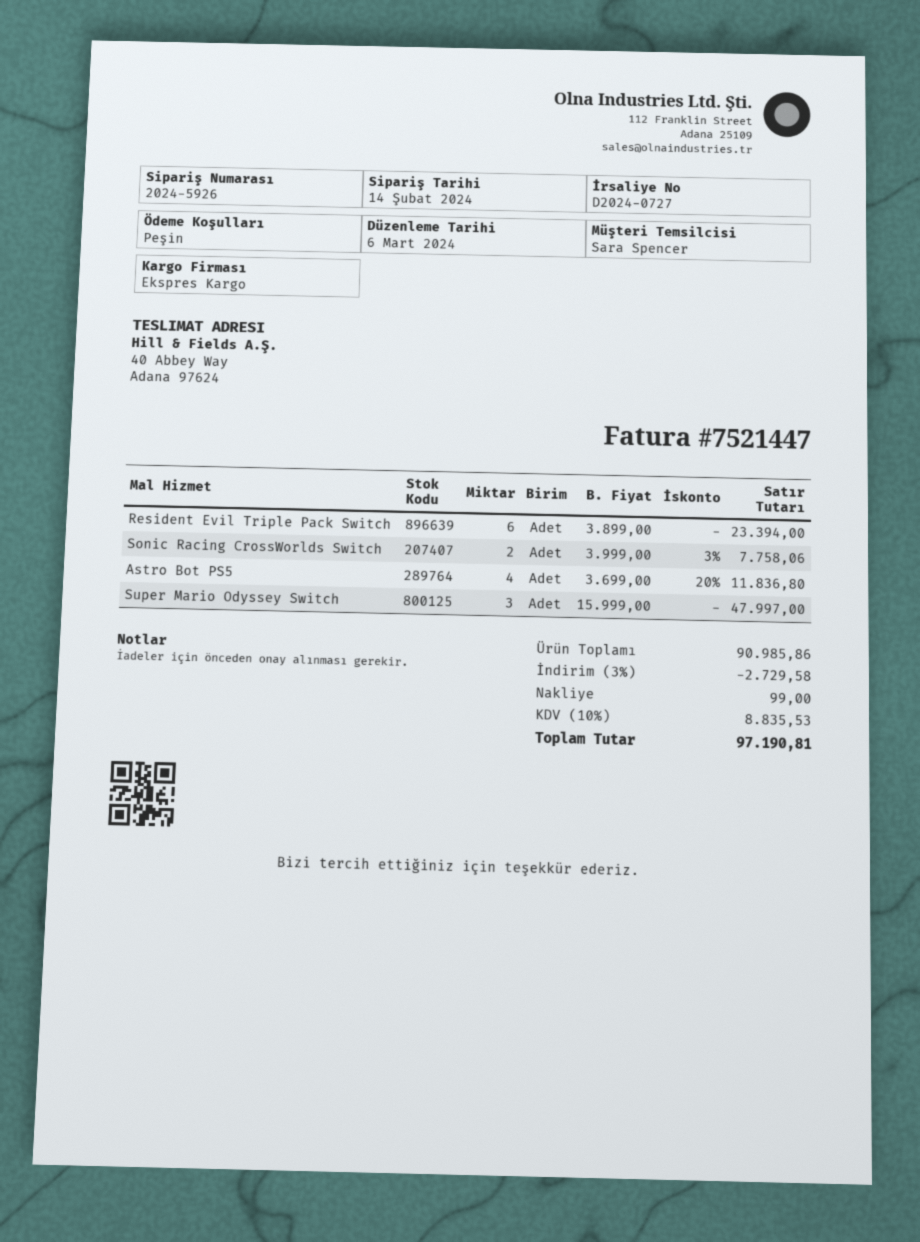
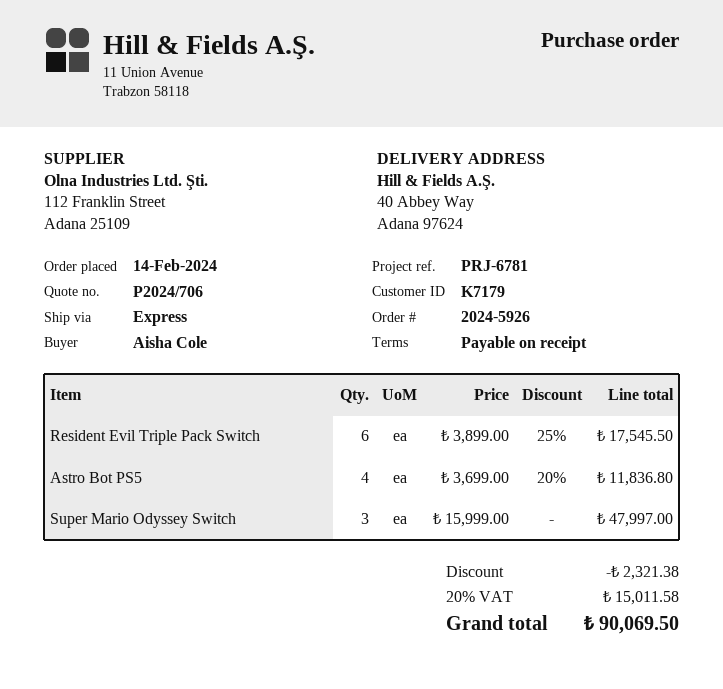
Resident Evil Triple Pack Switch: 6 x 3899.00 = 23394.00 -> 6 x 3899.00 - 25% = 17545.50
Sonic Racing CrossWorlds Switch: 2 x 3999.00 - 3% = 7758.06 -> none
discount: 2729.58 -> 2321.38
shipping: 99.00 -> none
tax: 10% = 8835.53 -> 20% = 15011.58
total: 97190.81 -> 90069.50

